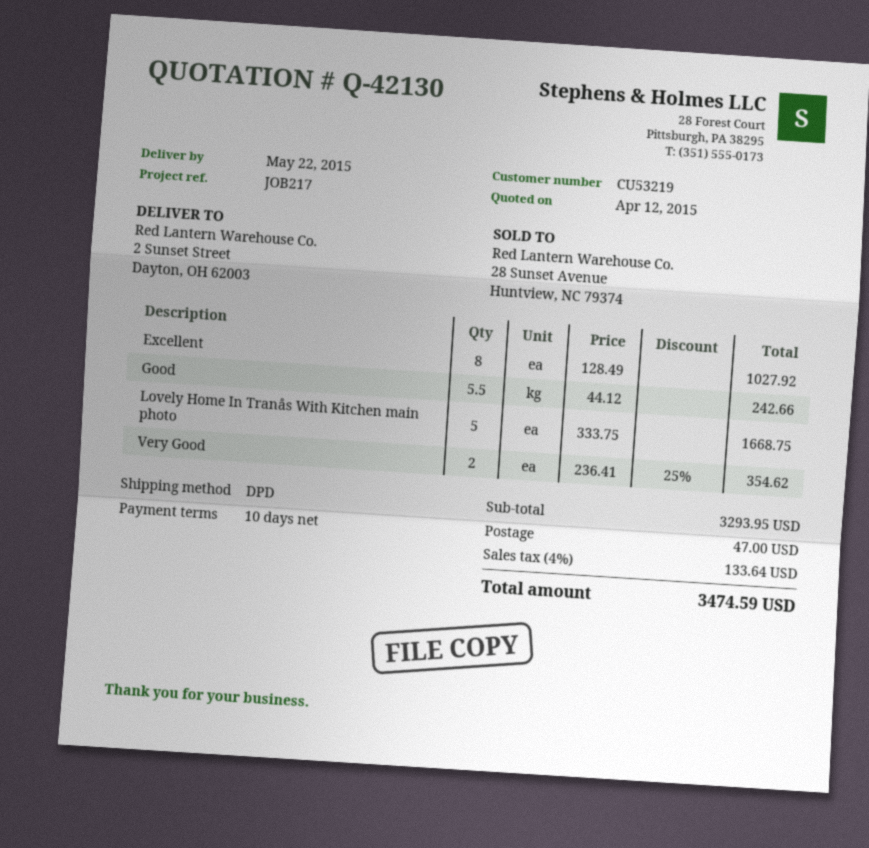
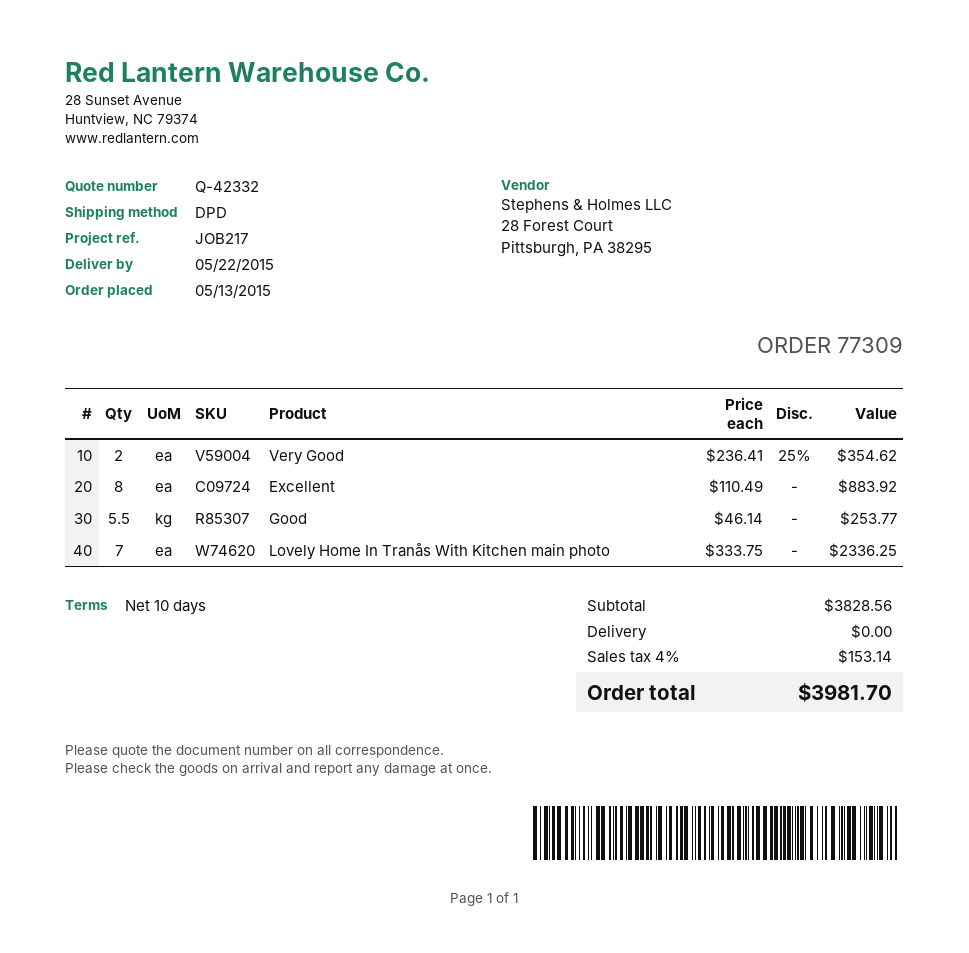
quote number: Q-42130 -> Q-42332
Excellent: 8 x 128.49 = 1027.92 -> 8 x 110.49 = 883.92
Good: 5.5 x 44.12 = 242.66 -> 5.5 x 46.14 = 253.77
Lovely Home In Tranås With Kitchen main photo: 5 x 333.75 = 1668.75 -> 7 x 333.75 = 2336.25
subtotal: 3293.95 -> 3828.56
shipping: 47.00 -> 0.00
tax: 4% = 133.64 -> 4% = 153.14
total: 3474.59 -> 3981.70

